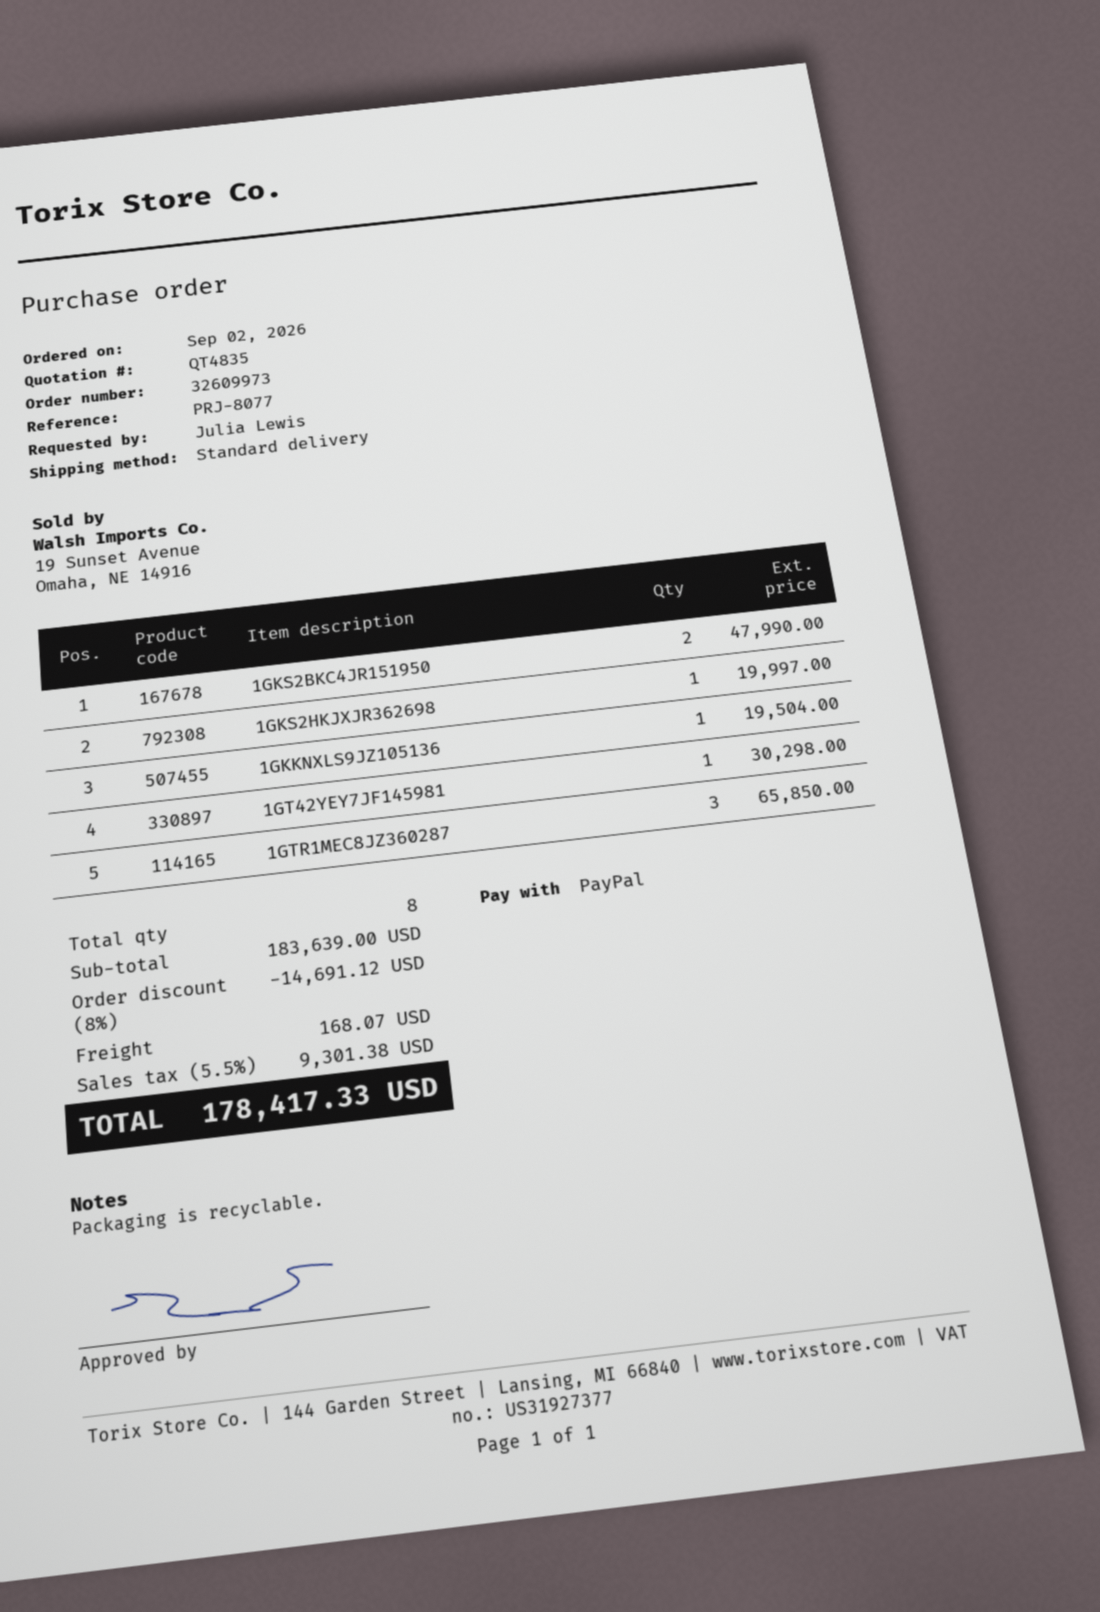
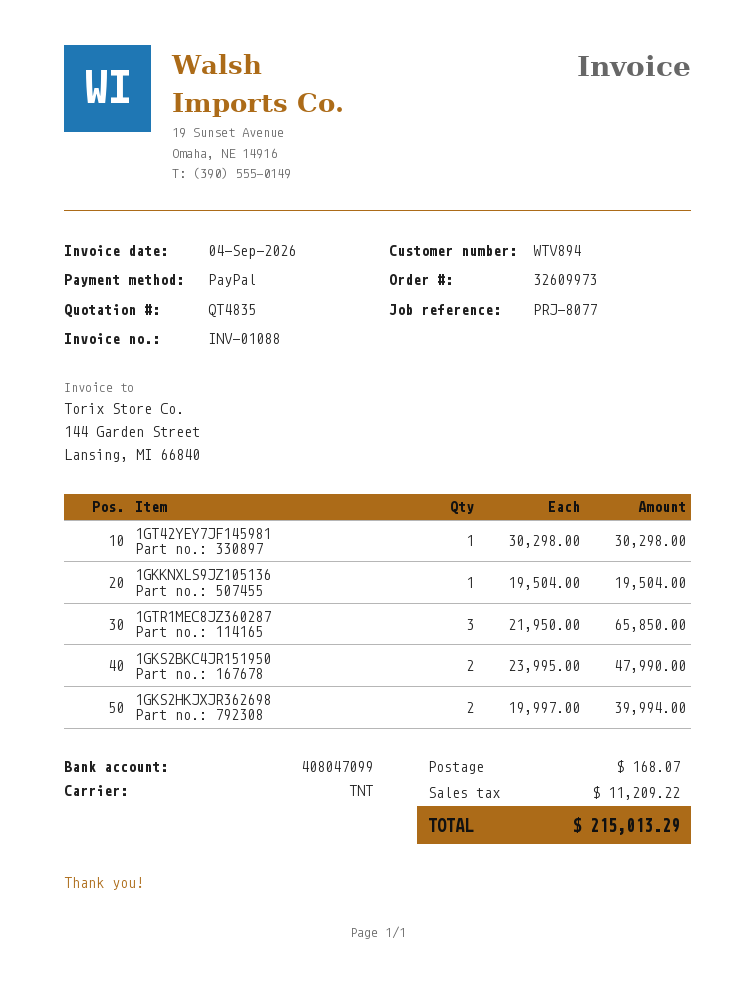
shipping method: standard -> TNT
1GKS2HKJXJR362698: 1 for 19997.00 -> 2 for 39994.00
discount: 8% = 14691.12 -> none
tax: 9301.38 -> 11209.22
total: 178417.33 -> 215013.29

